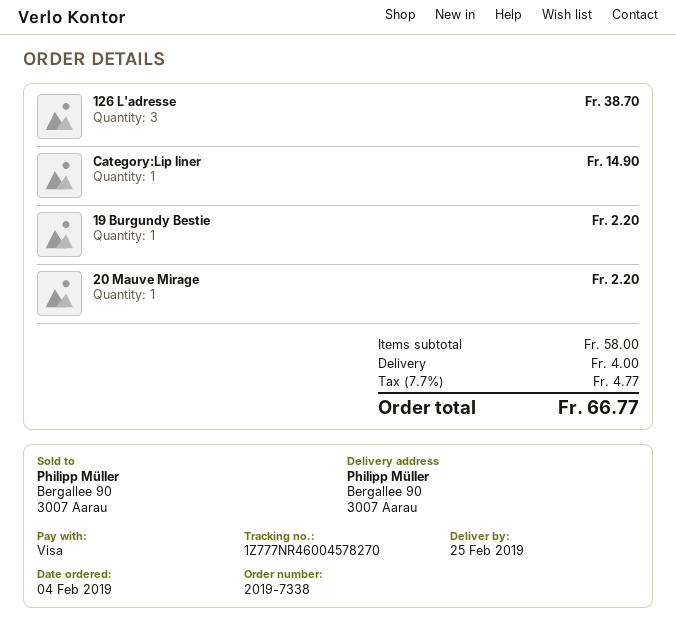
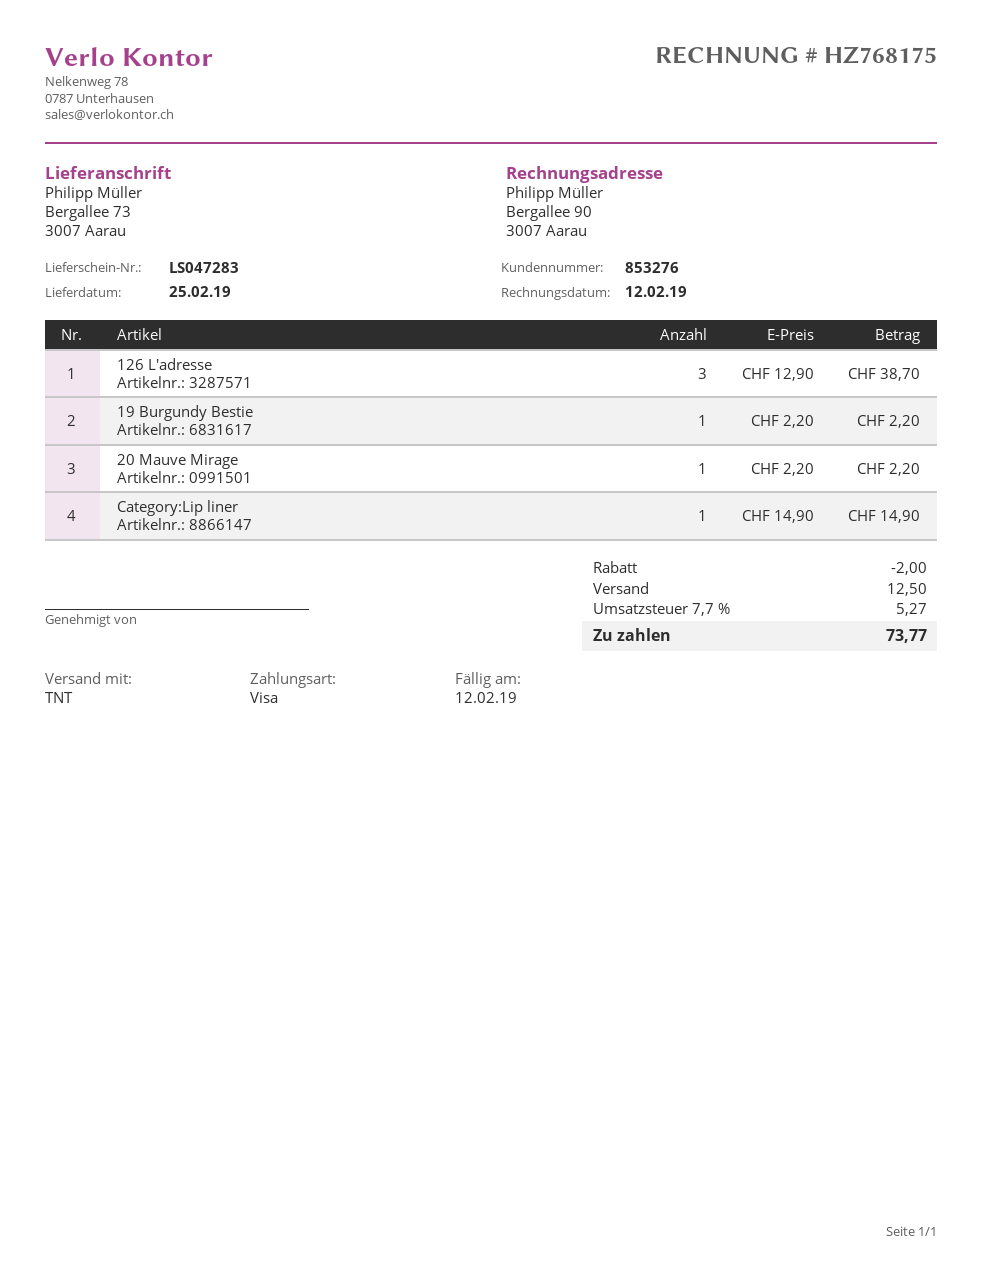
ship to: Bergallee 90, 3007 Aarau -> Bergallee 73, 3007 Aarau
discount: none -> 2.00
shipping: 4.00 -> 12.50
tax: 7.7% = 4.77 -> 7.7% = 5.27
total: 66.77 -> 73.77

